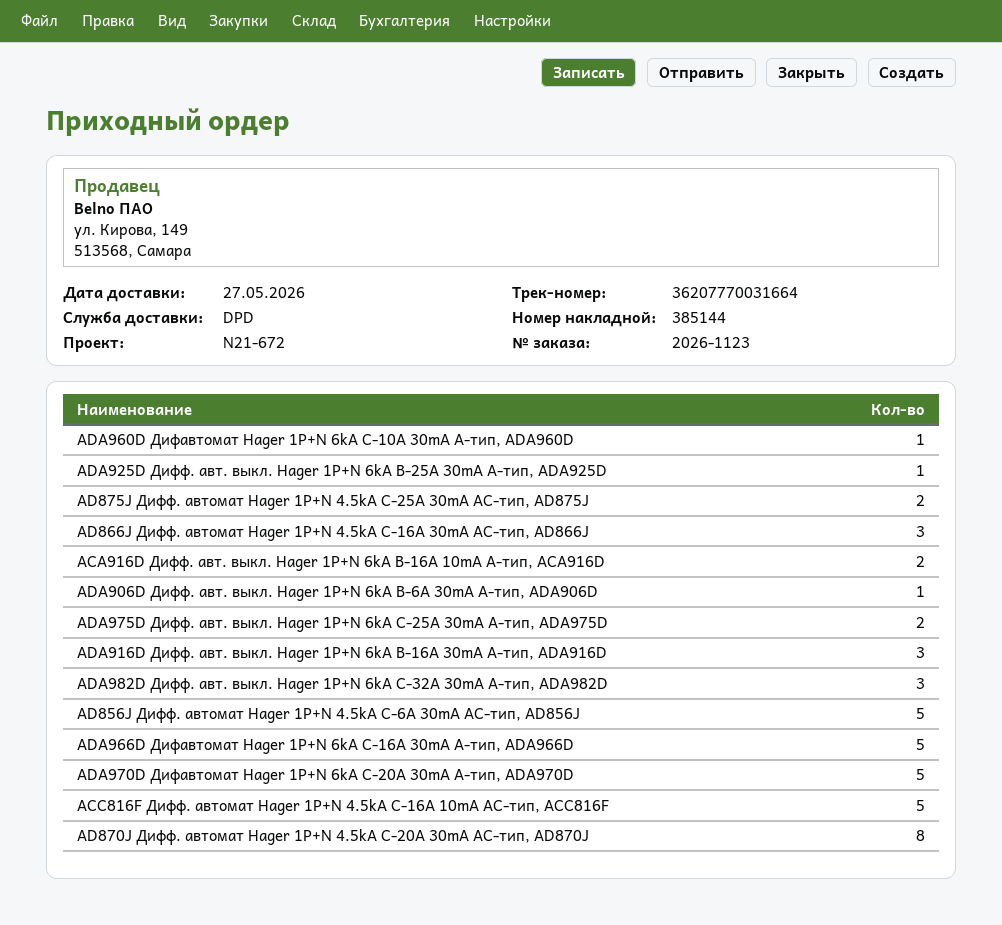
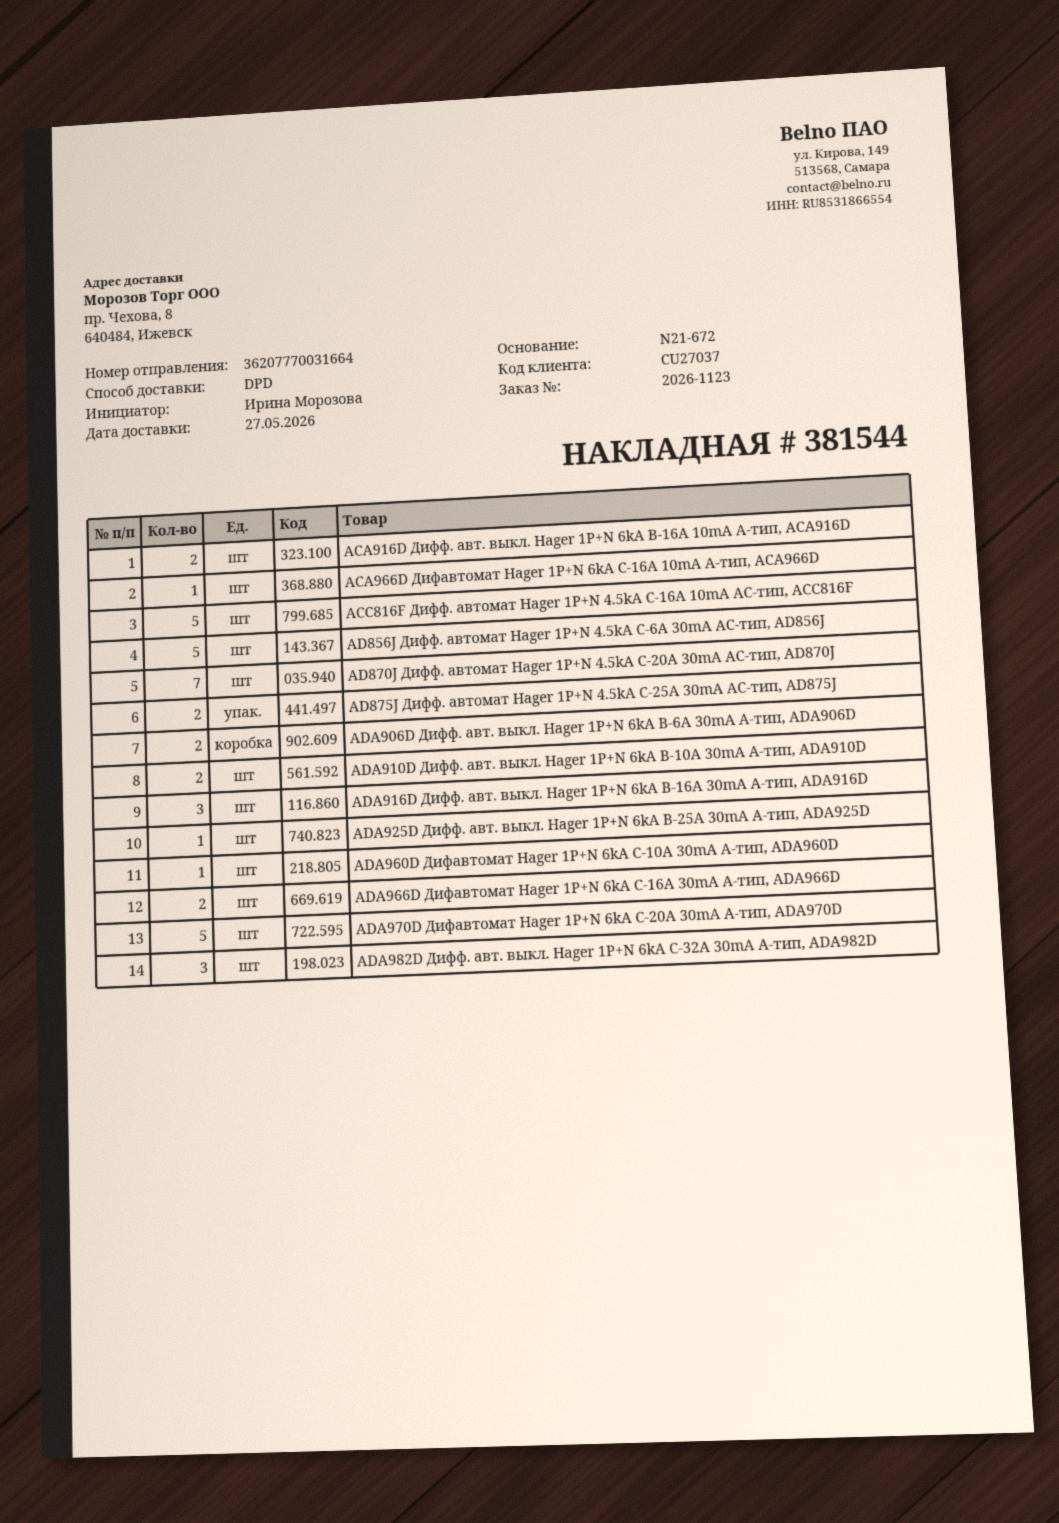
delivery note number: 385144 -> 381544
AD866J Дифф. автомат Hager 1P+N 4.5kA C-16A 30mA AC-тип, AD866J: 3 -> none
ADA906D Дифф. авт. выкл. Hager 1P+N 6kA B-6A 30mA A-тип, ADA906D: 1 -> 2
ADA975D Дифф. авт. выкл. Hager 1P+N 6kA C-25A 30mA A-тип, ADA975D: 2 -> none
ADA966D Дифавтомат Hager 1P+N 6kA C-16A 30mA A-тип, ADA966D: 5 -> 2
AD870J Дифф. автомат Hager 1P+N 4.5kA C-20A 30mA AC-тип, AD870J: 8 -> 7
ACA966D Дифавтомат Hager 1P+N 6kA C-16A 10mA A-тип, ACA966D: none -> 1
ADA910D Дифф. авт. выкл. Hager 1P+N 6kA B-10A 30mA A-тип, ADA910D: none -> 2

